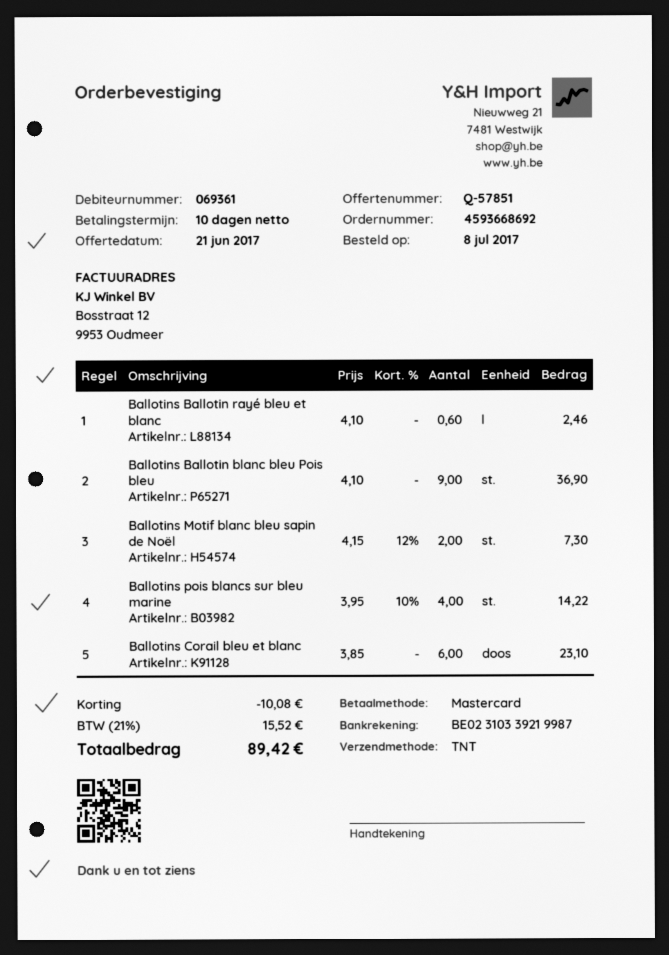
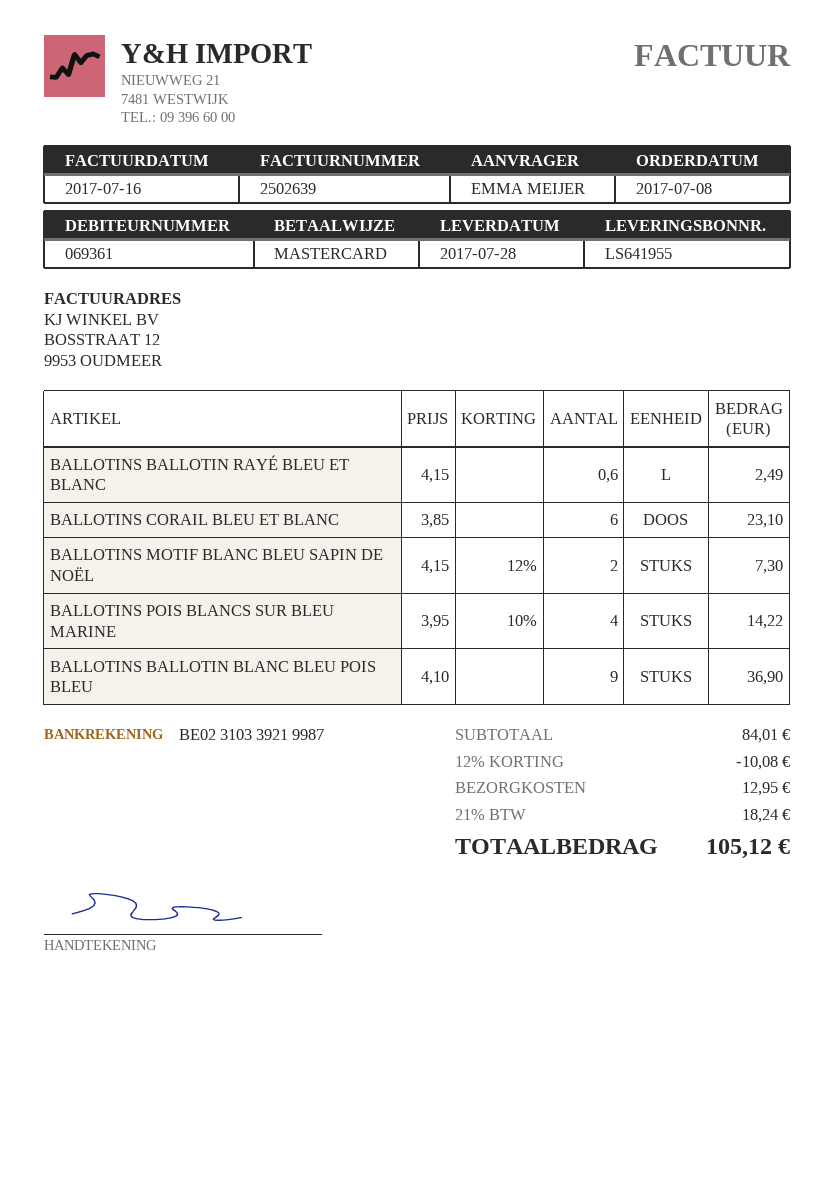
Ballotins Ballotin rayé bleu et blanc: 0.6 x 4.10 = 2.46 -> 0.6 x 4.15 = 2.49
shipping: none -> 12.95
tax: 21% = 15.52 -> 21% = 18.24
total: 89.42 -> 105.12

